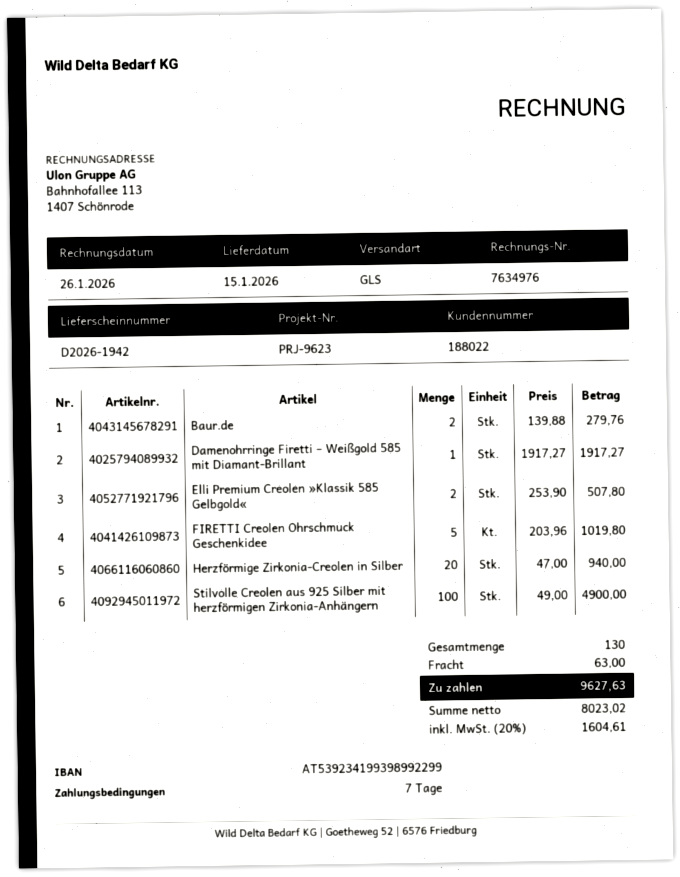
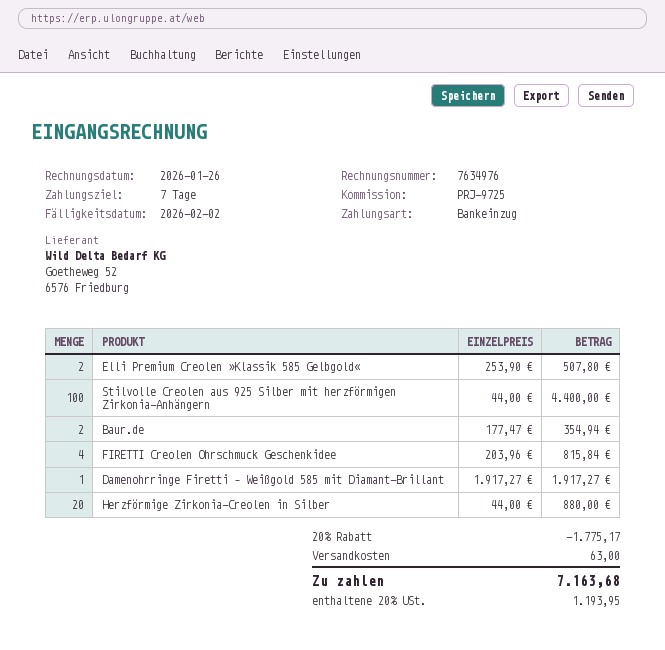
reference: PRJ-9623 -> PRJ-9725
Baur.de: 2 x 139.88 = 279.76 -> 2 x 177.47 = 354.94
FIRETTI Creolen Ohrschmuck Geschenkidee: 5 x 203.96 = 1019.80 -> 4 x 203.96 = 815.84
Herzförmige Zirkonia-Creolen in Silber: 20 x 47.00 = 940.00 -> 20 x 44.00 = 880.00
Stilvolle Creolen aus 925 Silber mit herzförmigen Zirkonia-Anhängern: 100 x 49.00 = 4900.00 -> 100 x 44.00 = 4400.00
discount: none -> 20% = 1775.17
tax: 20% = 1604.61 -> 20% = 1193.95
total: 9627.63 -> 7163.68

